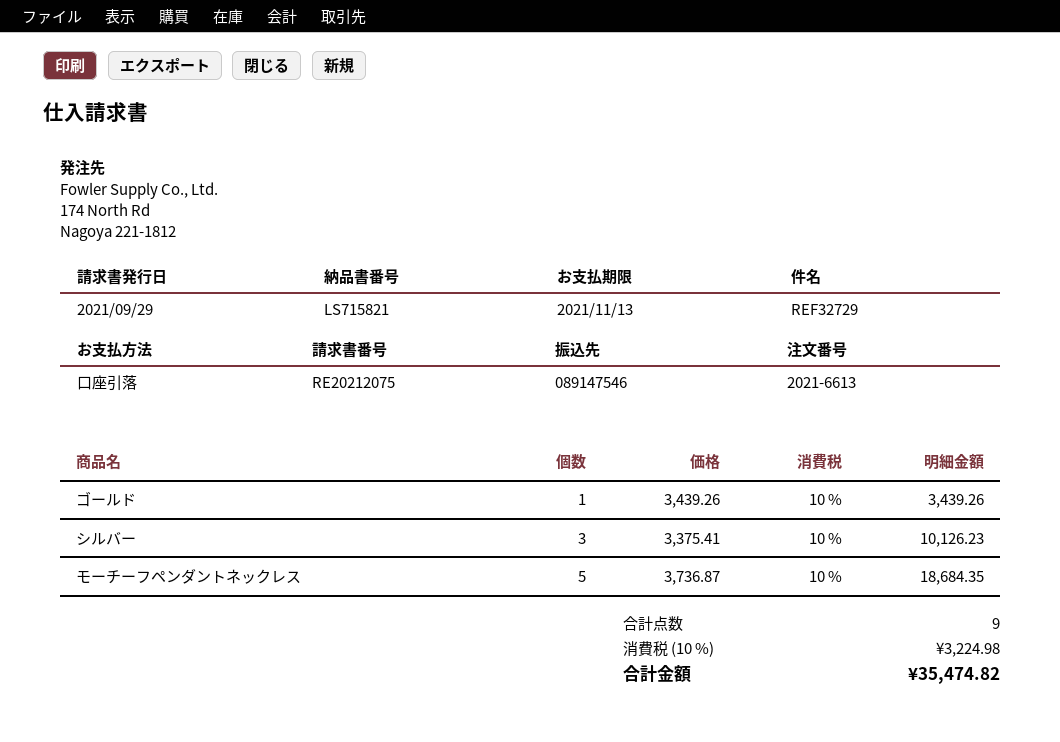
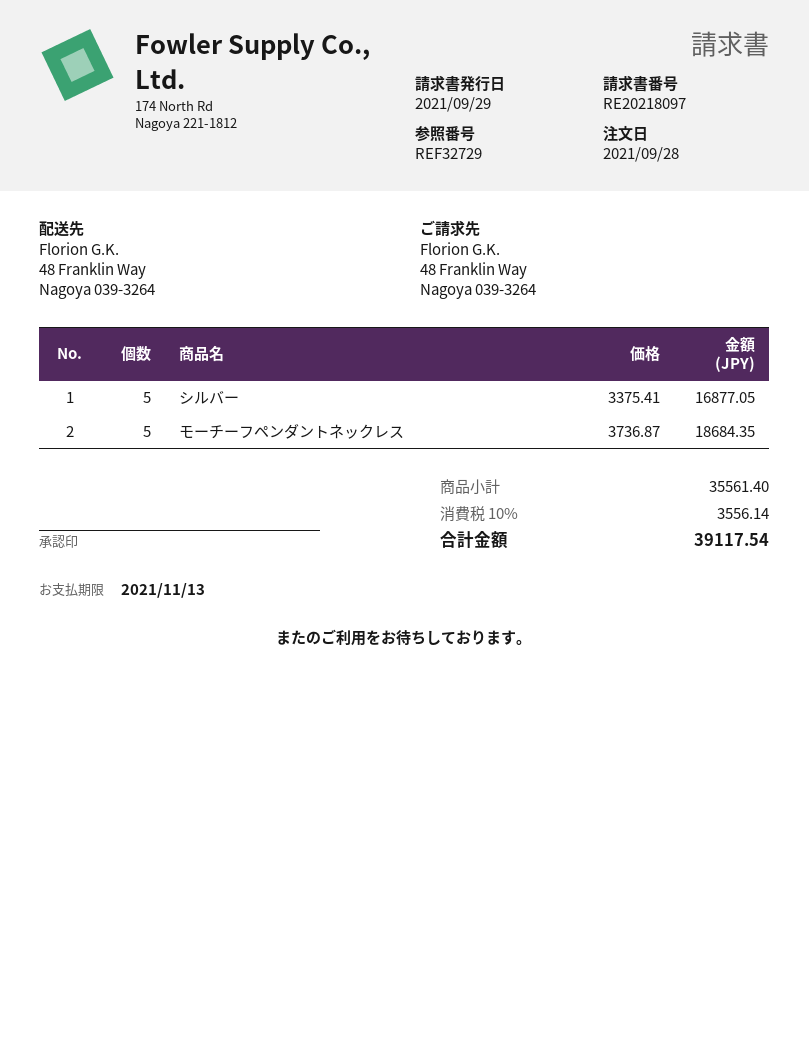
invoice number: RE20212075 -> RE20218097
ゴールド: 1 x 3439.26 = 3439.26 -> none
シルバー: 3 x 3375.41 = 10126.23 -> 5 x 3375.41 = 16877.05
tax: 10% = 3224.98 -> 10% = 3556.14
total: 35474.82 -> 39117.54

